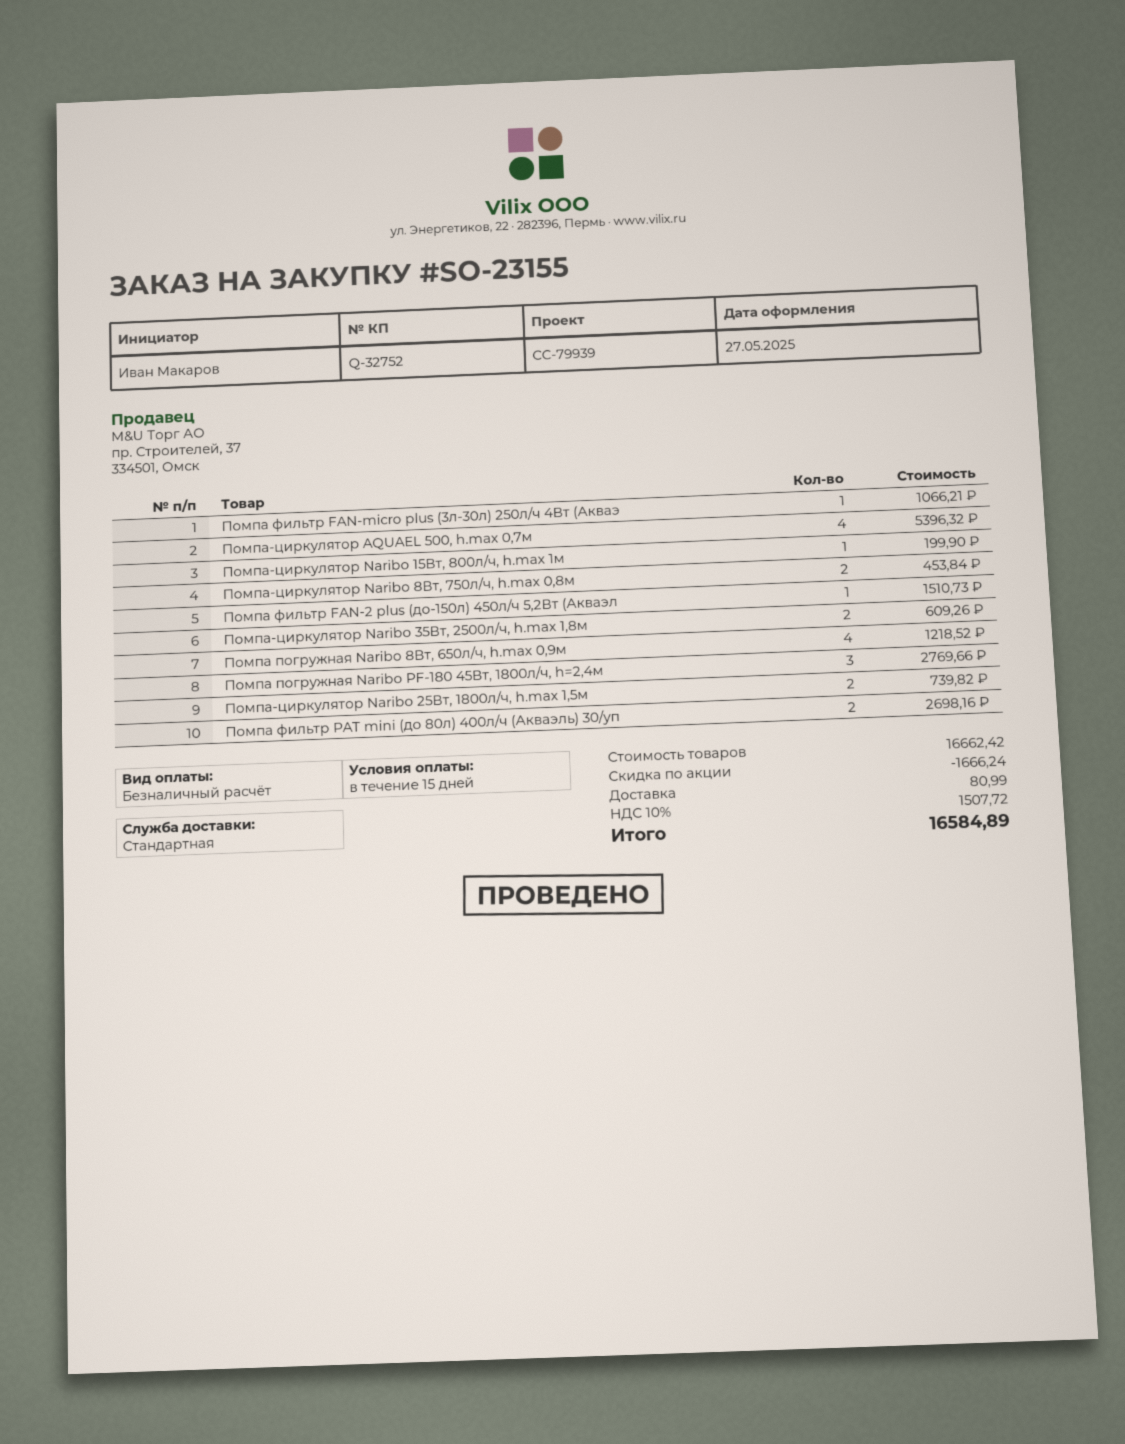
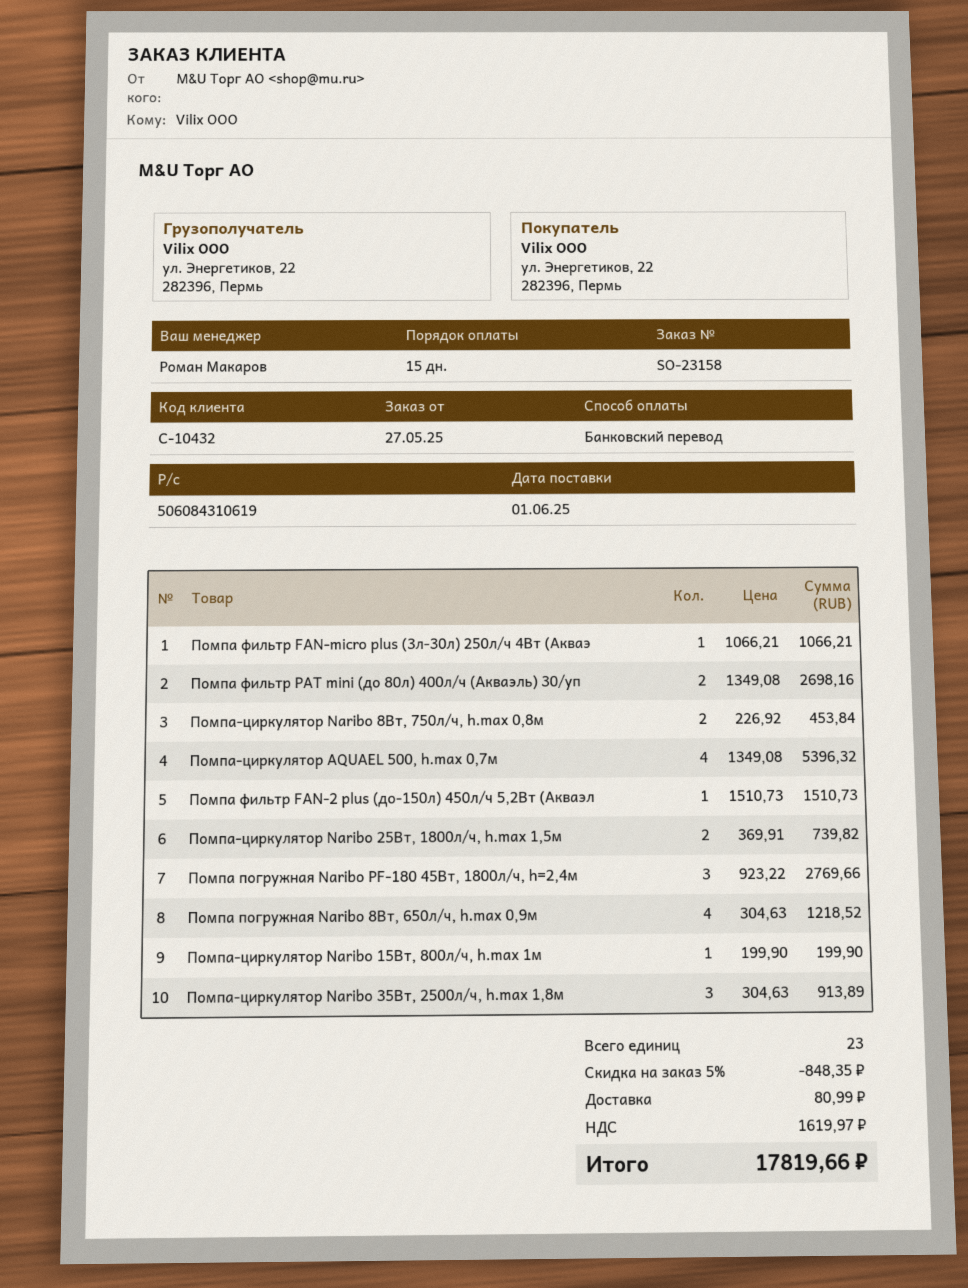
order number: SO-23155 -> SO-23158
Помпа-циркулятор Naribo 35Вт, 2500л/ч, h.max 1,8м: 2 for 609.26 -> 3 for 913.89
discount: 1666.24 -> 848.35
tax: 1507.72 -> 1619.97
total: 16584.89 -> 17819.66

